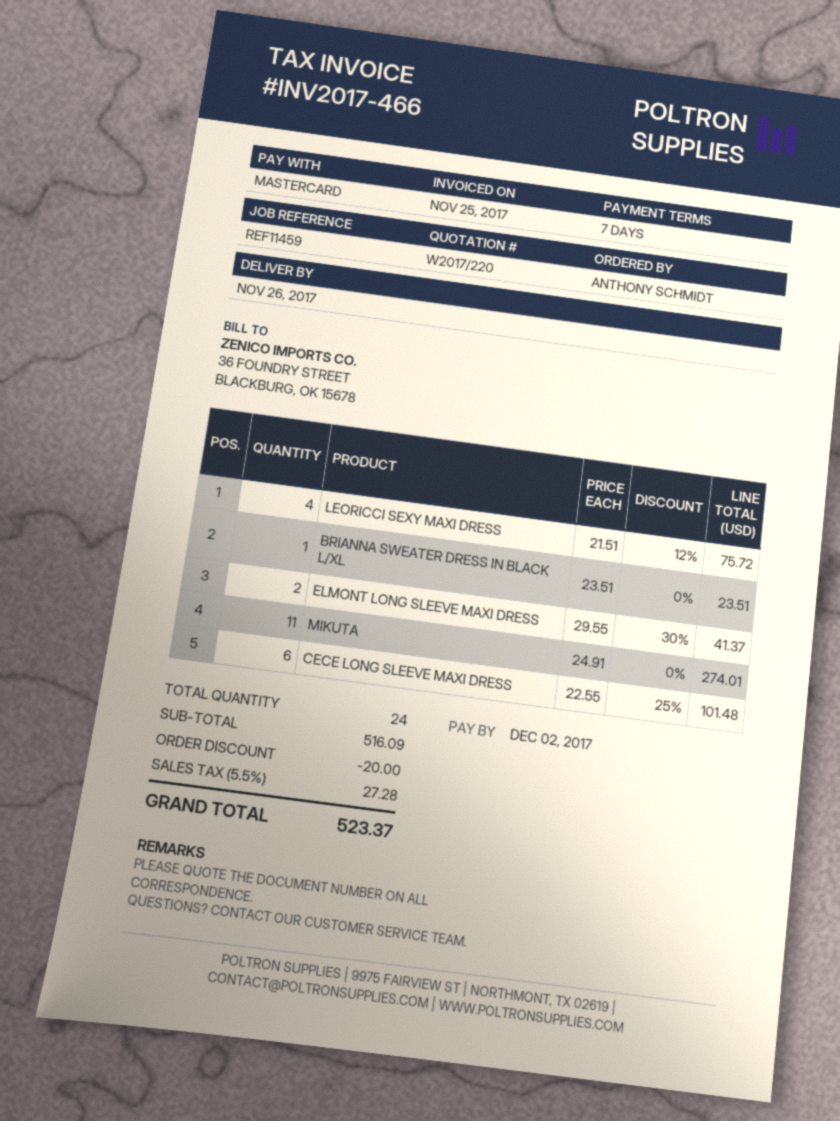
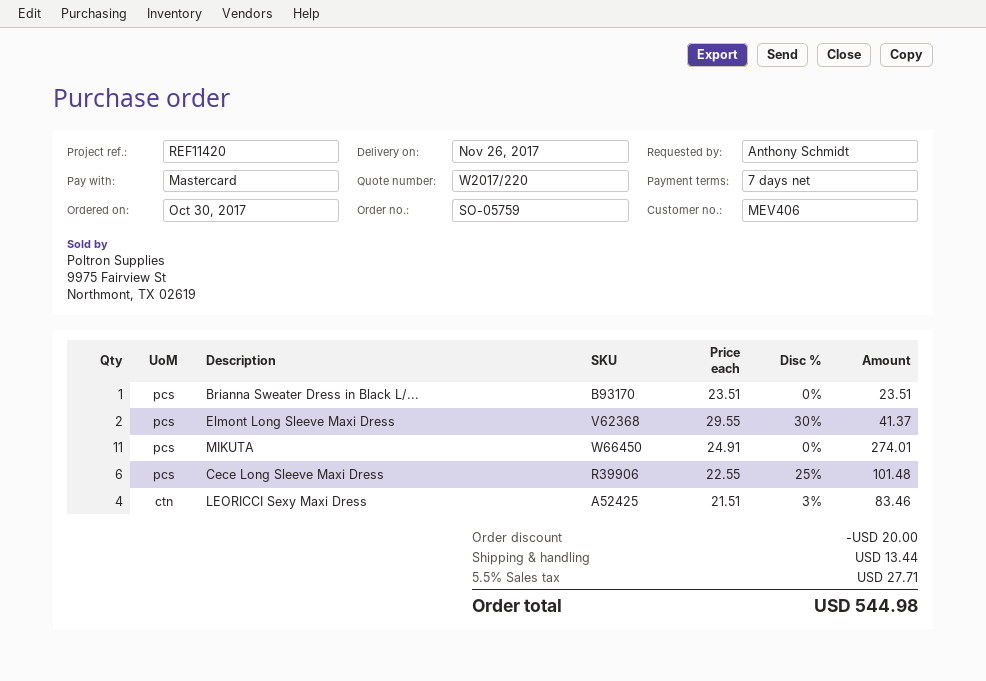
reference: REF11459 -> REF11420
LEORICCI SEXY MAXI DRESS: 4 x 21.51 - 12% = 75.72 -> 4 x 21.51 - 3% = 83.46
shipping: none -> 13.44
tax: 5.5% = 27.28 -> 5.5% = 27.71
total: 523.37 -> 544.98

